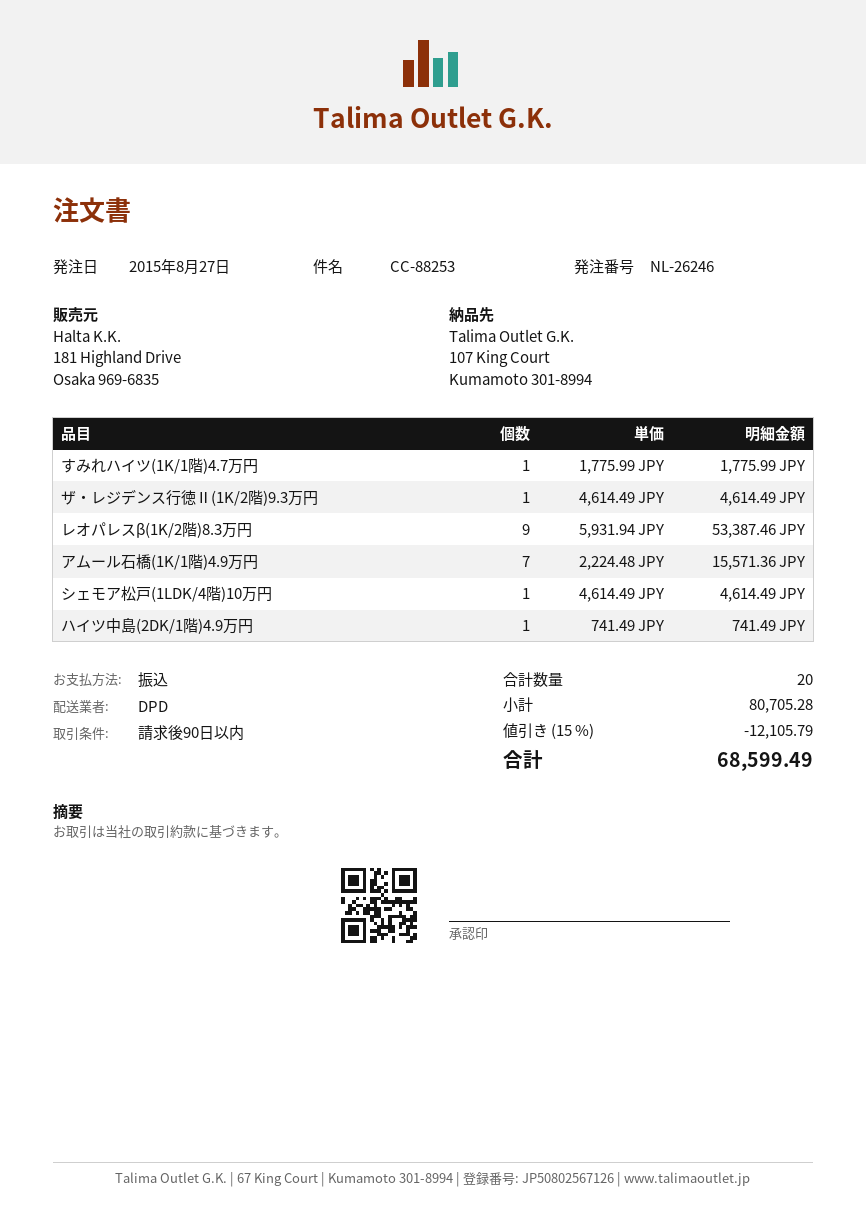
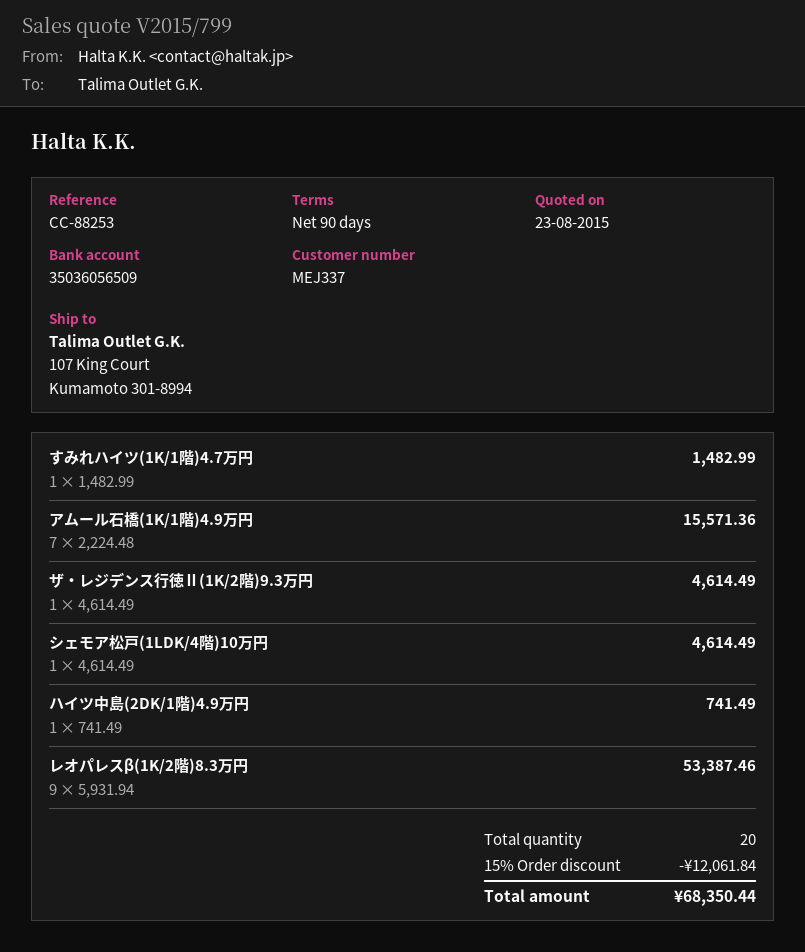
すみれハイツ(1K/1階)4.7万円: 1 x 1775.99 = 1775.99 -> 1 x 1482.99 = 1482.99
discount: 15% = 12105.79 -> 15% = 12061.84
total: 68599.49 -> 68350.44

